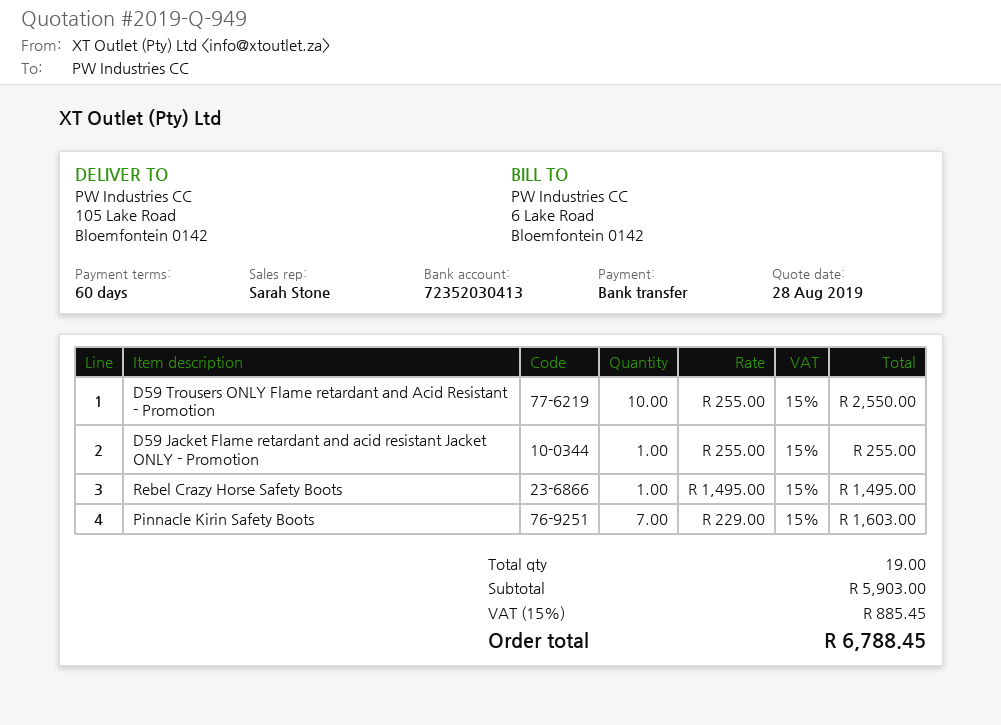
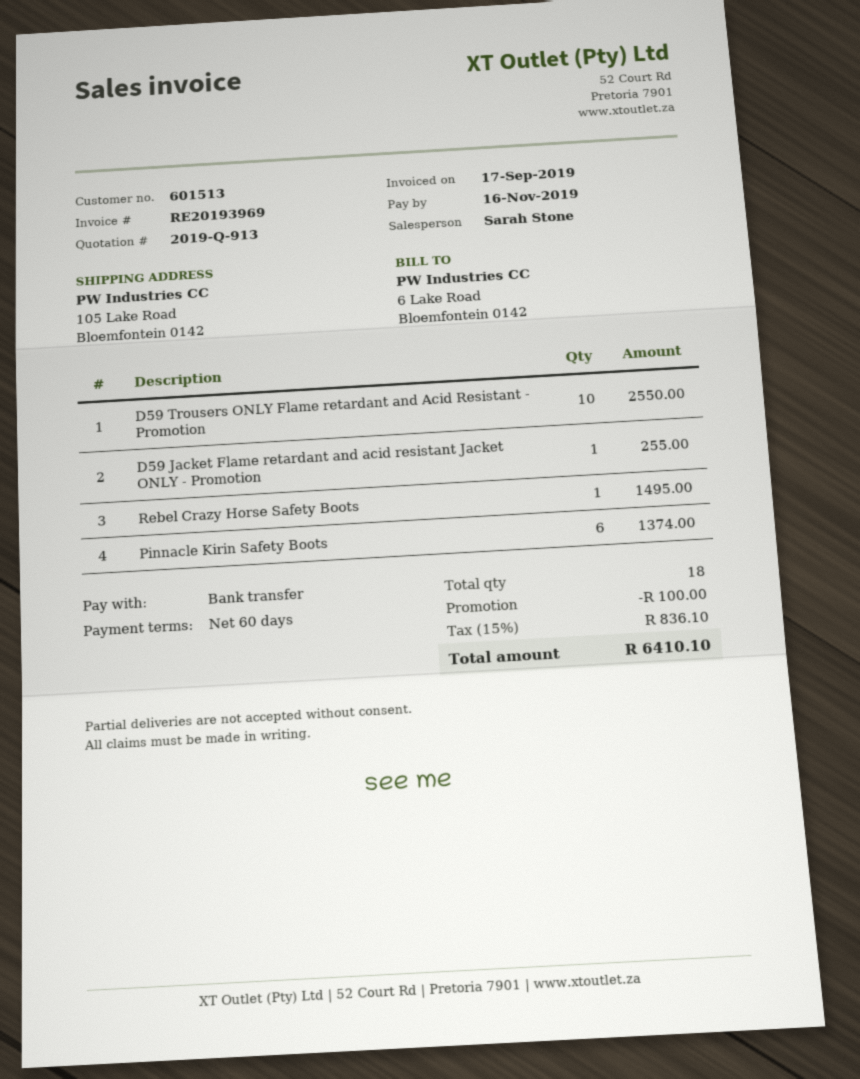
quote number: 2019-Q-949 -> 2019-Q-913
Pinnacle Kirin Safety Boots: 7 for 1603.00 -> 6 for 1374.00
total quantity: 19 -> 18
discount: none -> 100.00
tax: 15% = 885.45 -> 15% = 836.10
total: 6788.45 -> 6410.10

